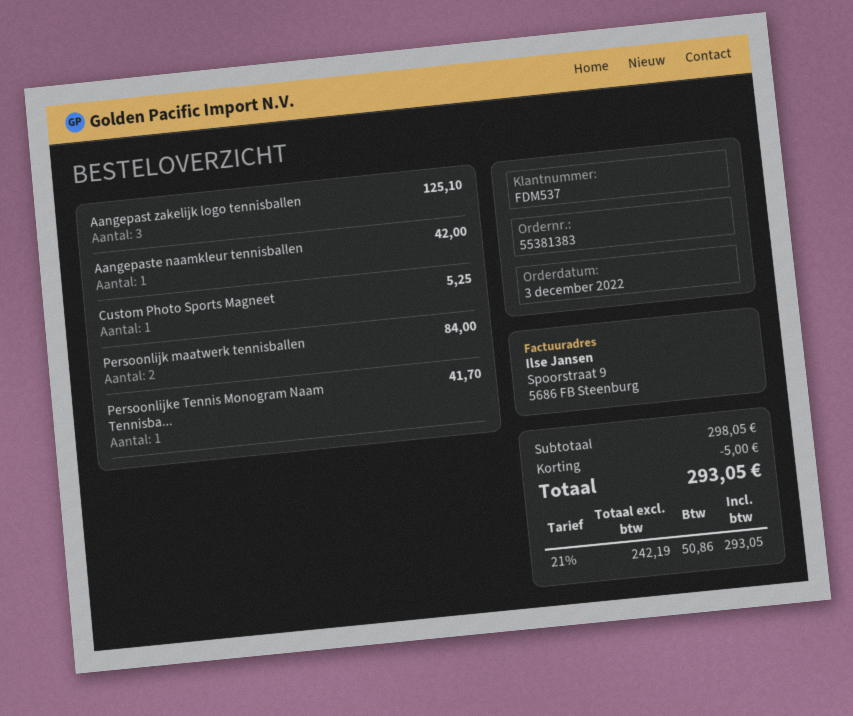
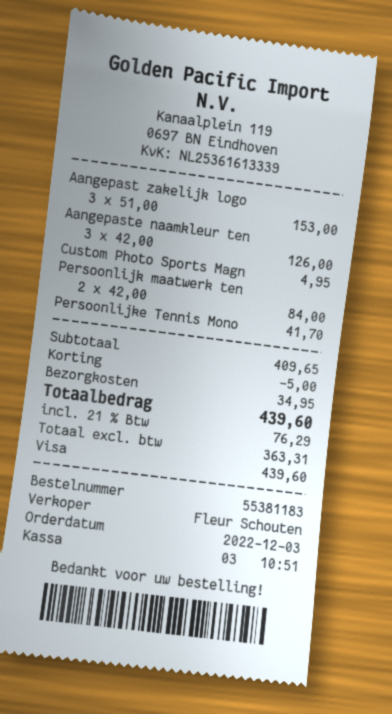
order number: 55381383 -> 55381183
Aangepast zakelijk logo tennisballen: 3 for 125.10 -> 3 for 153.00
Aangepaste naamkleur tennisballen: 1 for 42.00 -> 3 for 126.00
Custom Photo Sports Magneet: 1 for 5.25 -> 1 for 4.95
subtotal: 298.05 -> 409.65
shipping: none -> 34.95
net: 242.19 -> 363.31
tax: 21% = 50.86 -> 21% = 76.29
total: 293.05 -> 439.60

